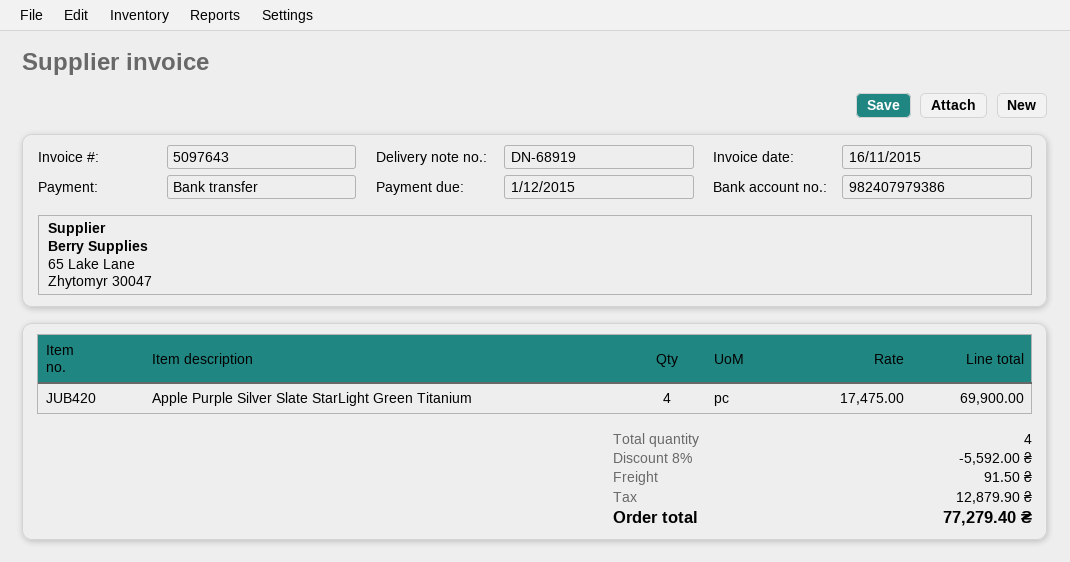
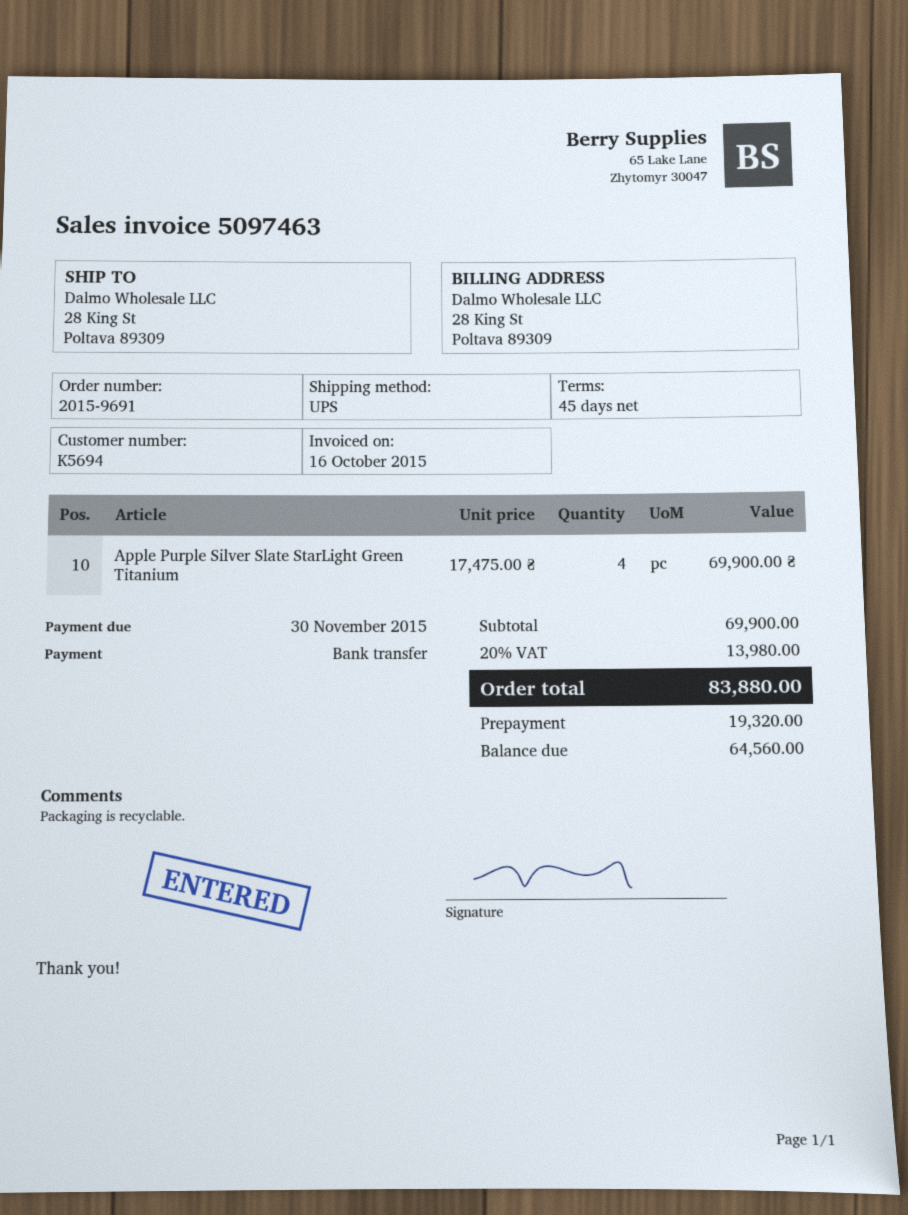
invoice number: 5097643 -> 5097463
invoice date: 2015-11-16 -> 2015-10-16
due date: 2015-12-01 -> 2015-11-30
discount: 8% = 5592.00 -> none
shipping: 91.50 -> none
tax: 12879.90 -> 13980.00
total: 77279.40 -> 83880.00

